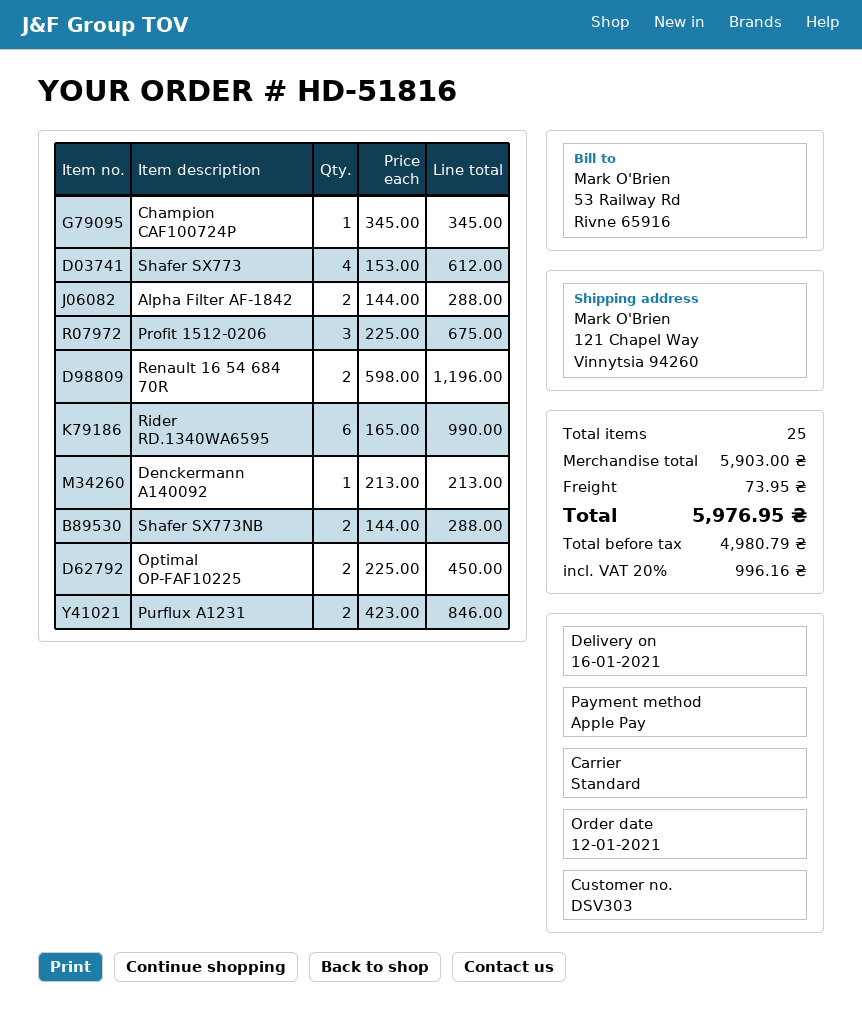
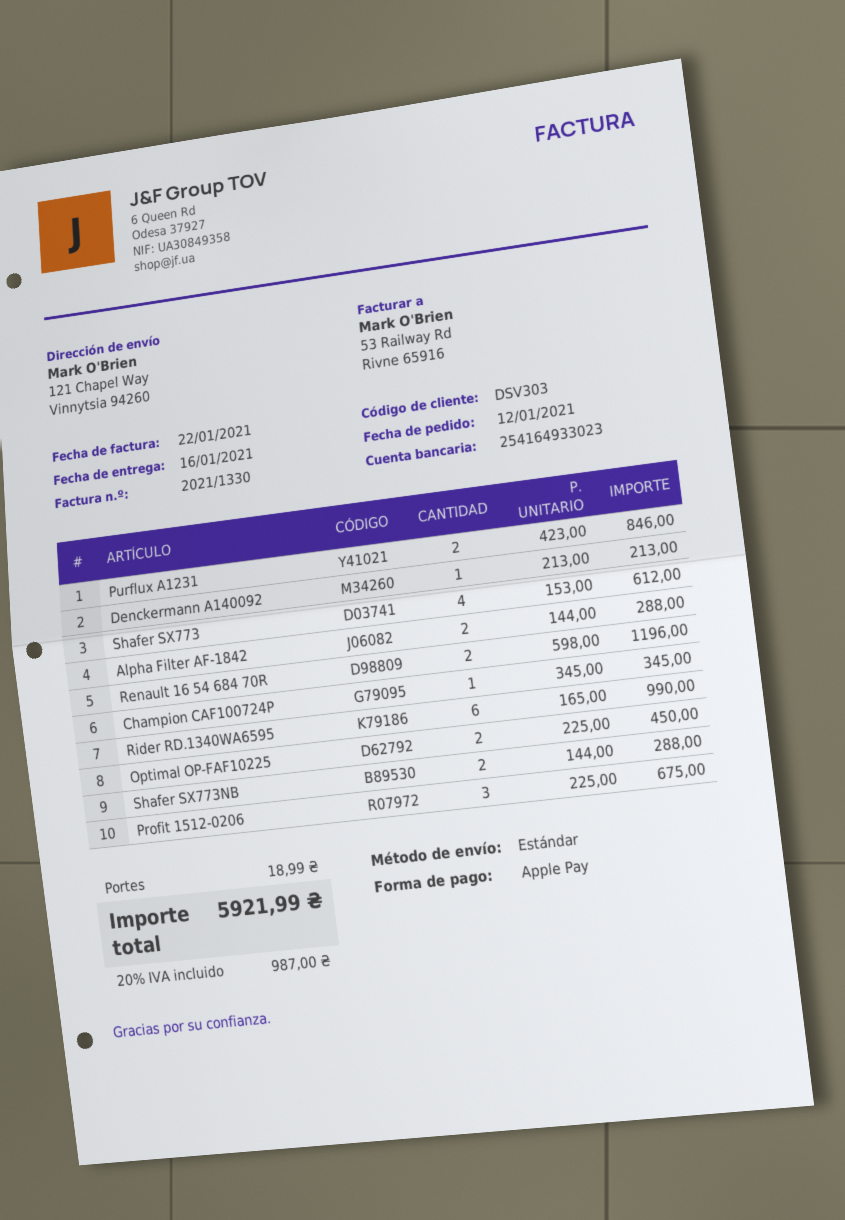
shipping: 73.95 -> 18.99
tax: 20% = 996.16 -> 20% = 987.00
total: 5976.95 -> 5921.99

